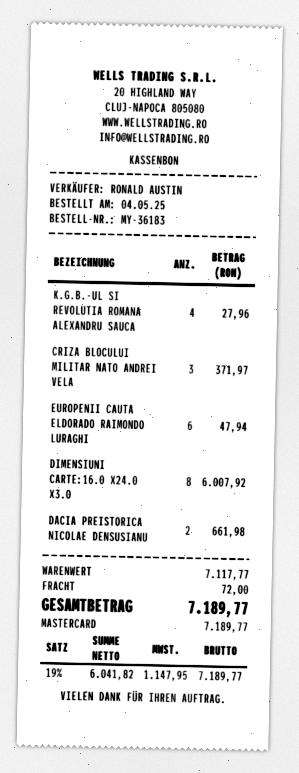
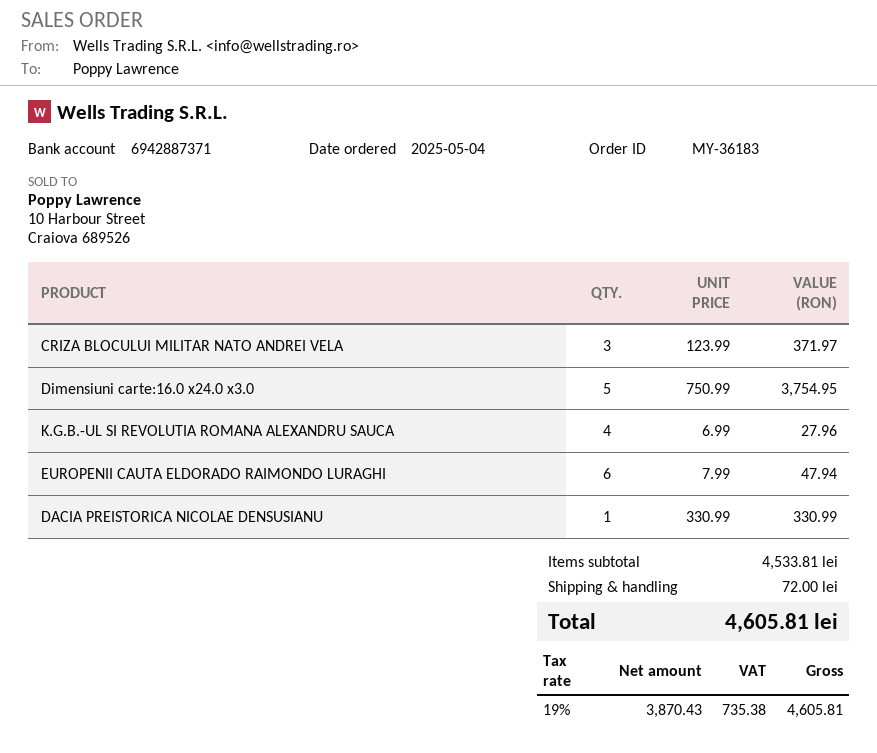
DIMENSIUNI CARTE:16.0 X24.0 X3.0: 8 for 6007.92 -> 5 for 3754.95
DACIA PREISTORICA NICOLAE DENSUSIANU: 2 for 661.98 -> 1 for 330.99
subtotal: 7117.77 -> 4533.81
net: 6041.82 -> 3870.43
tax: 19% = 1147.95 -> 19% = 735.38
total: 7189.77 -> 4605.81

